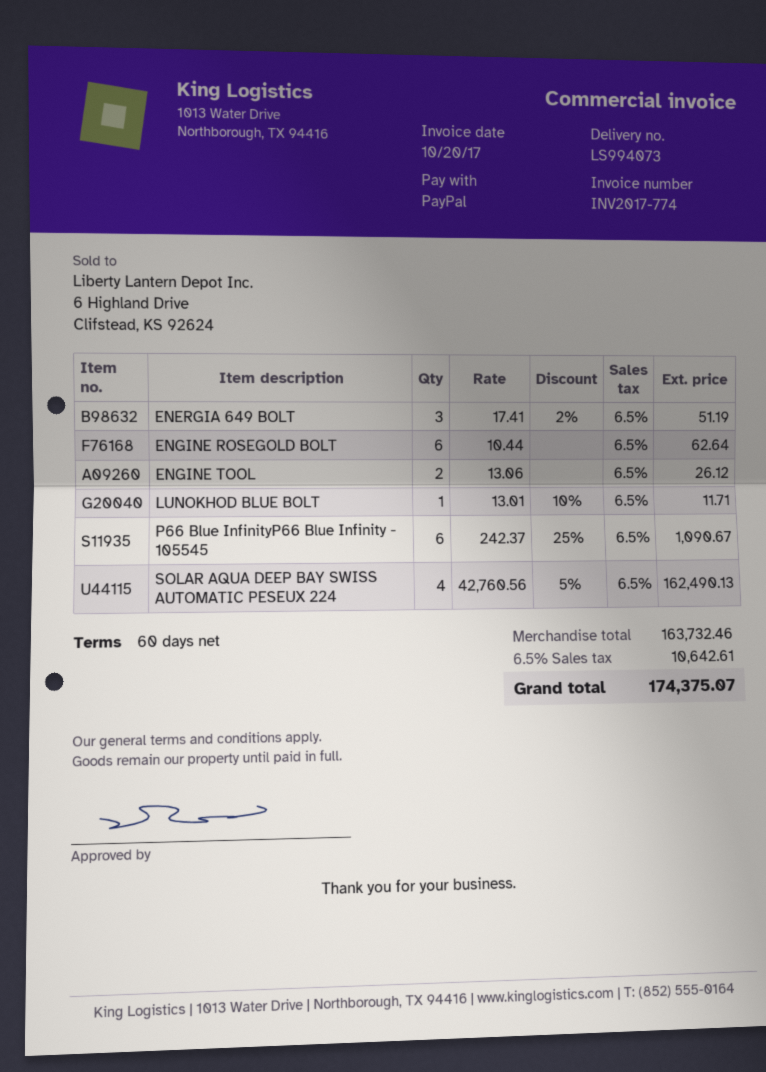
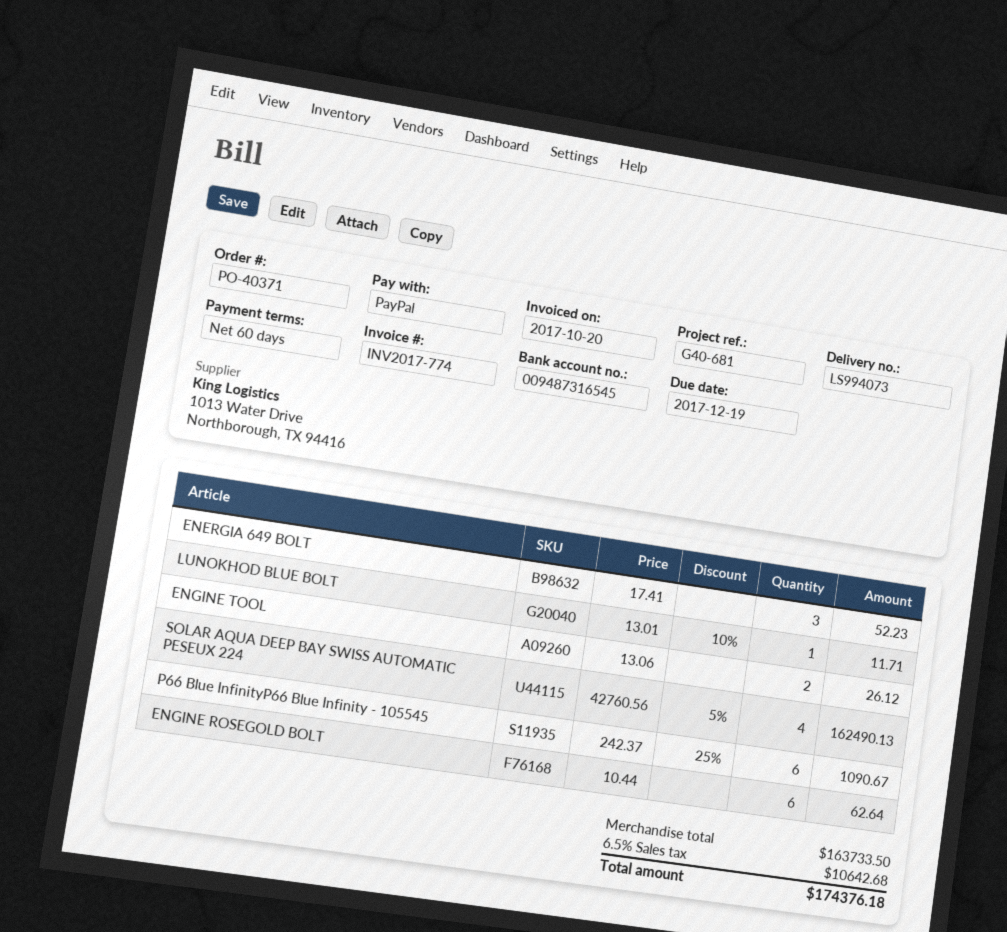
ENERGIA 649 BOLT: 3 x 17.41 - 2% = 51.19 -> 3 x 17.41 = 52.23
subtotal: 163732.46 -> 163733.50
tax: 6.5% = 10642.61 -> 6.5% = 10642.68
total: 174375.07 -> 174376.18

